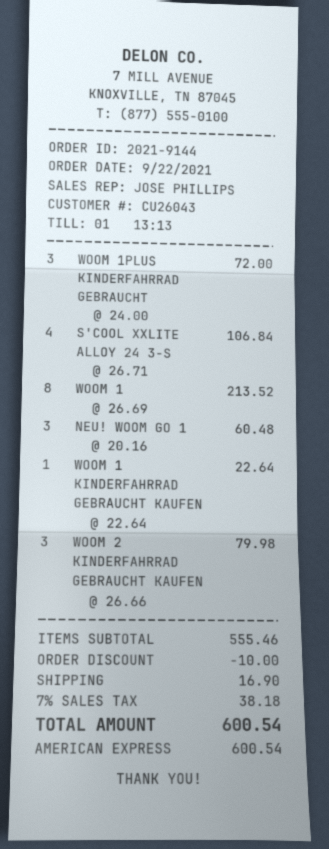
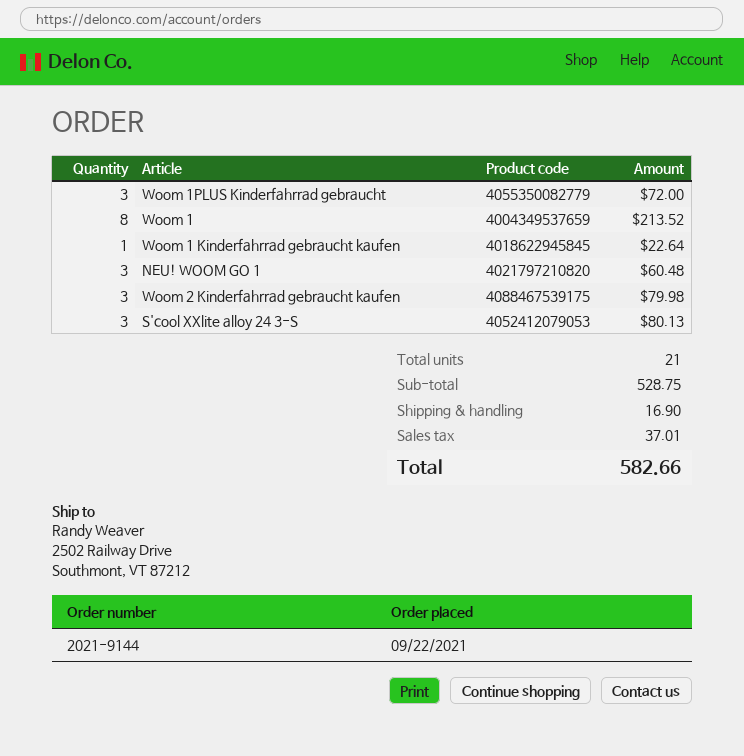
S'COOL XXLITE ALLOY 24 3-S: 4 for 106.84 -> 3 for 80.13
subtotal: 555.46 -> 528.75
discount: 10.00 -> none
tax: 38.18 -> 37.01
total: 600.54 -> 582.66

